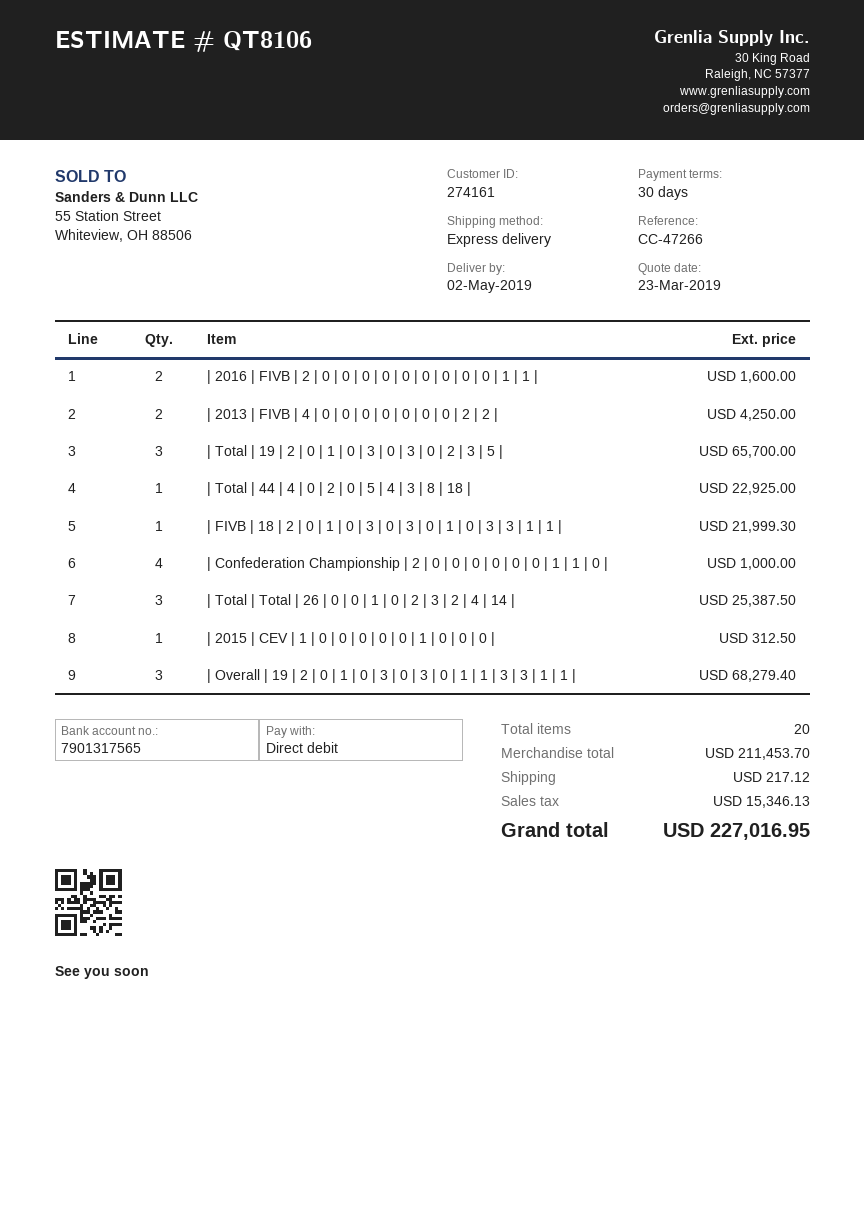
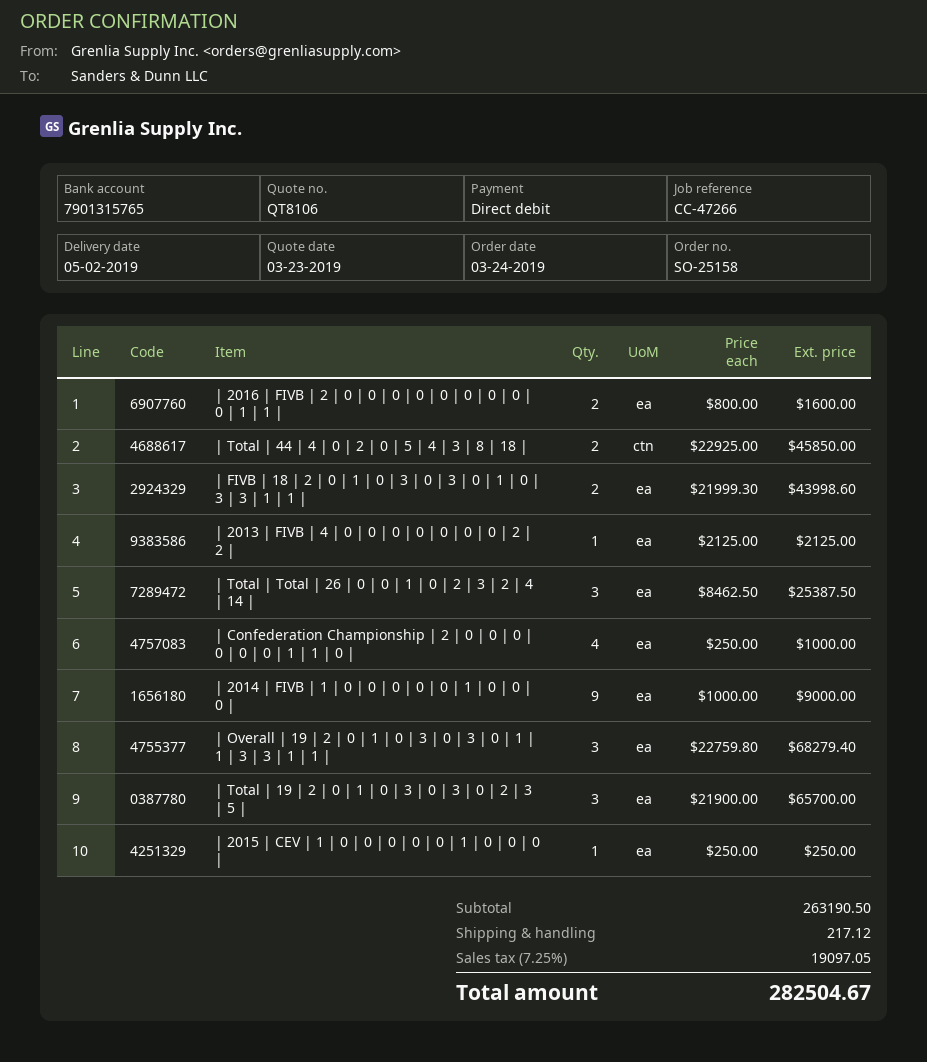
bank account: 7901317565 -> 7901315765
| 2013 | FIVB | 4 | 0 | 0 | 0 | 0 | 0 | 0 | 0 | 2 | 2 |: 2 for 4250.00 -> 1 for 2125.00
| Total | 44 | 4 | 0 | 2 | 0 | 5 | 4 | 3 | 8 | 18 |: 1 for 22925.00 -> 2 for 45850.00
| FIVB | 18 | 2 | 0 | 1 | 0 | 3 | 0 | 3 | 0 | 1 | 0 | 3 | 3 | 1 | 1 |: 1 for 21999.30 -> 2 for 43998.60
| 2015 | CEV | 1 | 0 | 0 | 0 | 0 | 0 | 1 | 0 | 0 | 0 |: 1 for 312.50 -> 1 for 250.00
| 2014 | FIVB | 1 | 0 | 0 | 0 | 0 | 0 | 1 | 0 | 0 | 0 |: none -> 9 for 9000.00
subtotal: 211453.70 -> 263190.50
tax: 15346.13 -> 19097.05
total: 227016.95 -> 282504.67

